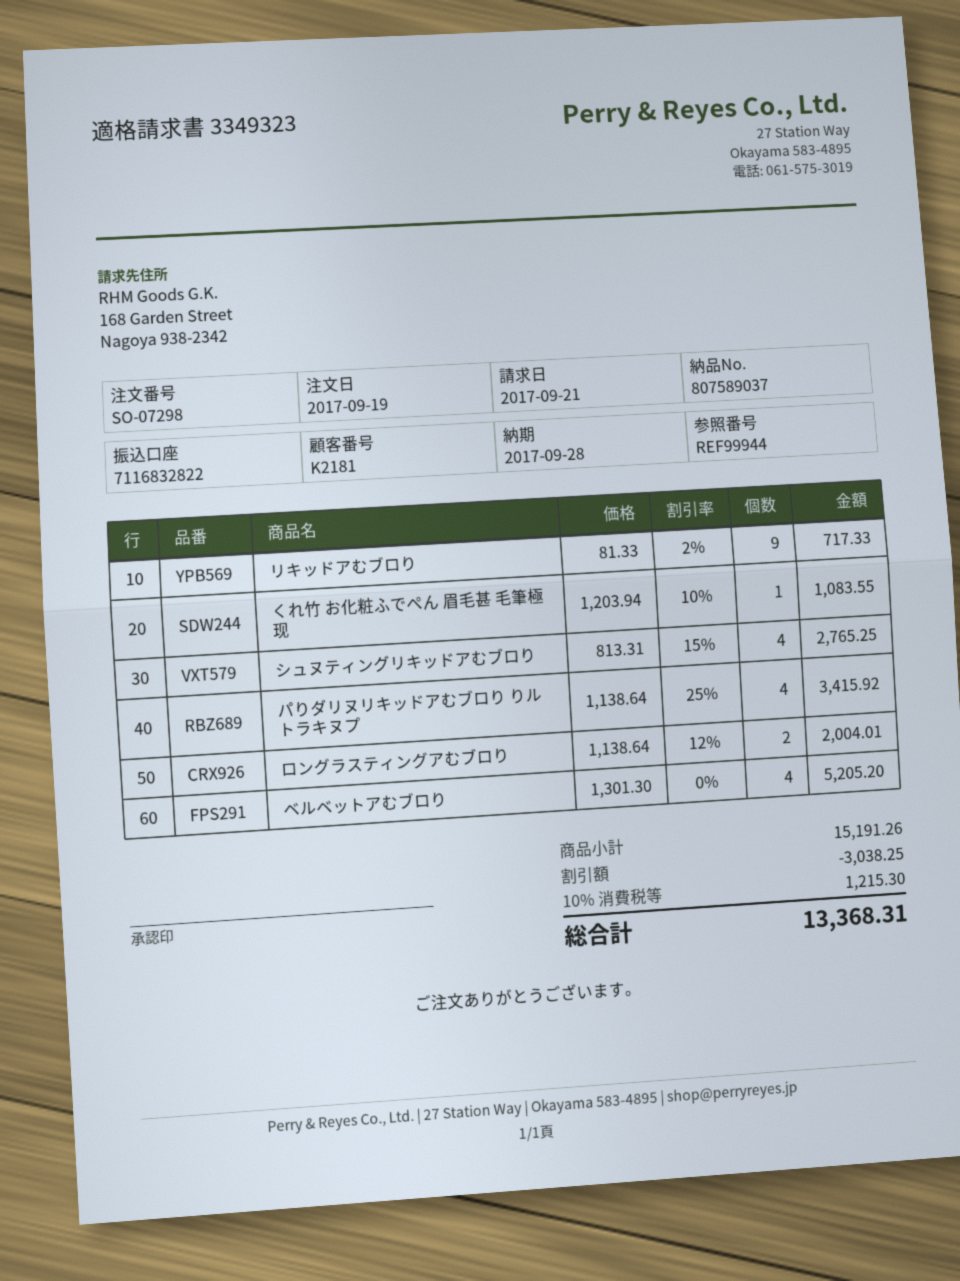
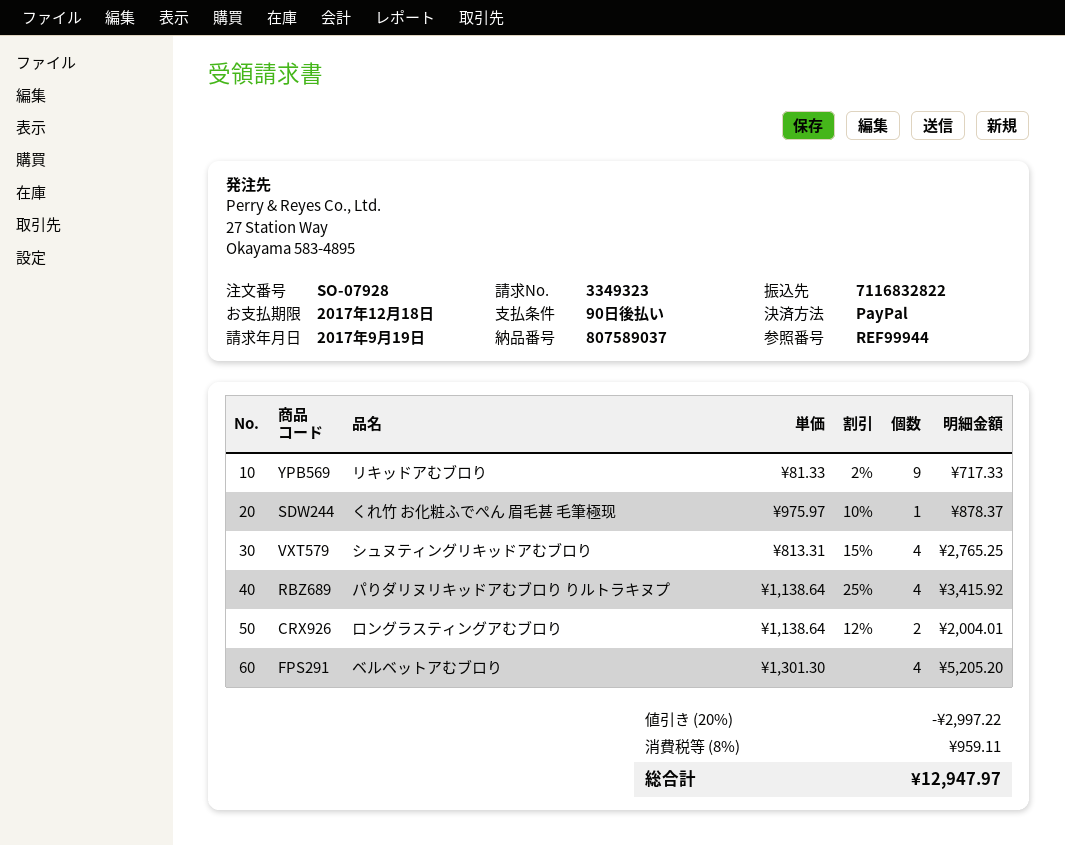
order number: SO-07298 -> SO-07928
invoice date: 2017-09-21 -> 2017-09-19
くれ竹 お化粧ふでぺん 眉毛甚 毛筆極现: 1 x 1203.94 - 10% = 1083.55 -> 1 x 975.97 - 10% = 878.37
discount: 3038.25 -> 2997.22
tax: 10% = 1215.30 -> 8% = 959.11
total: 13368.31 -> 12947.97

